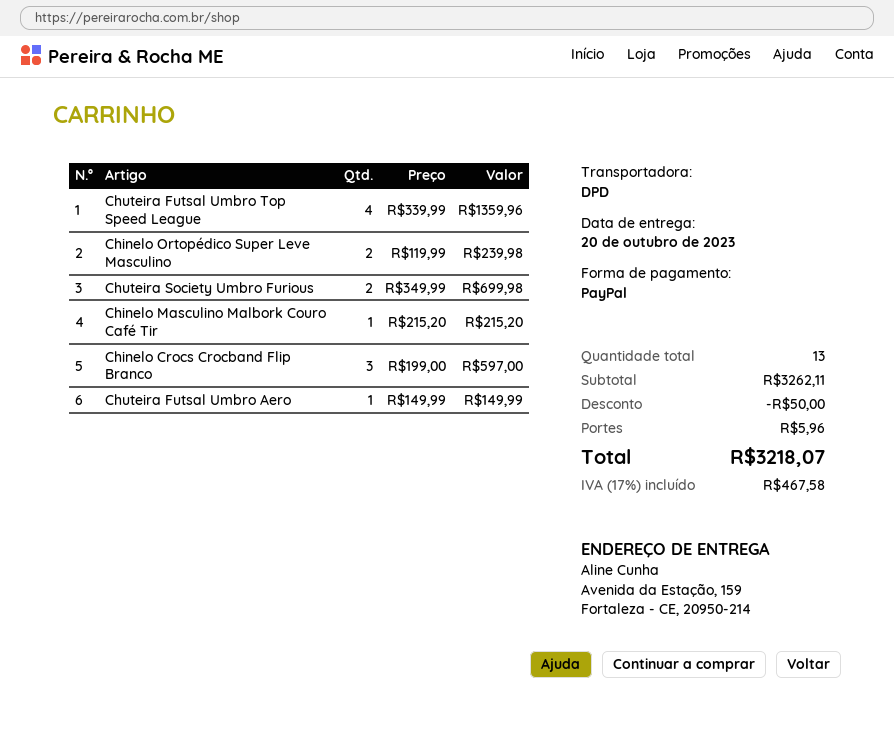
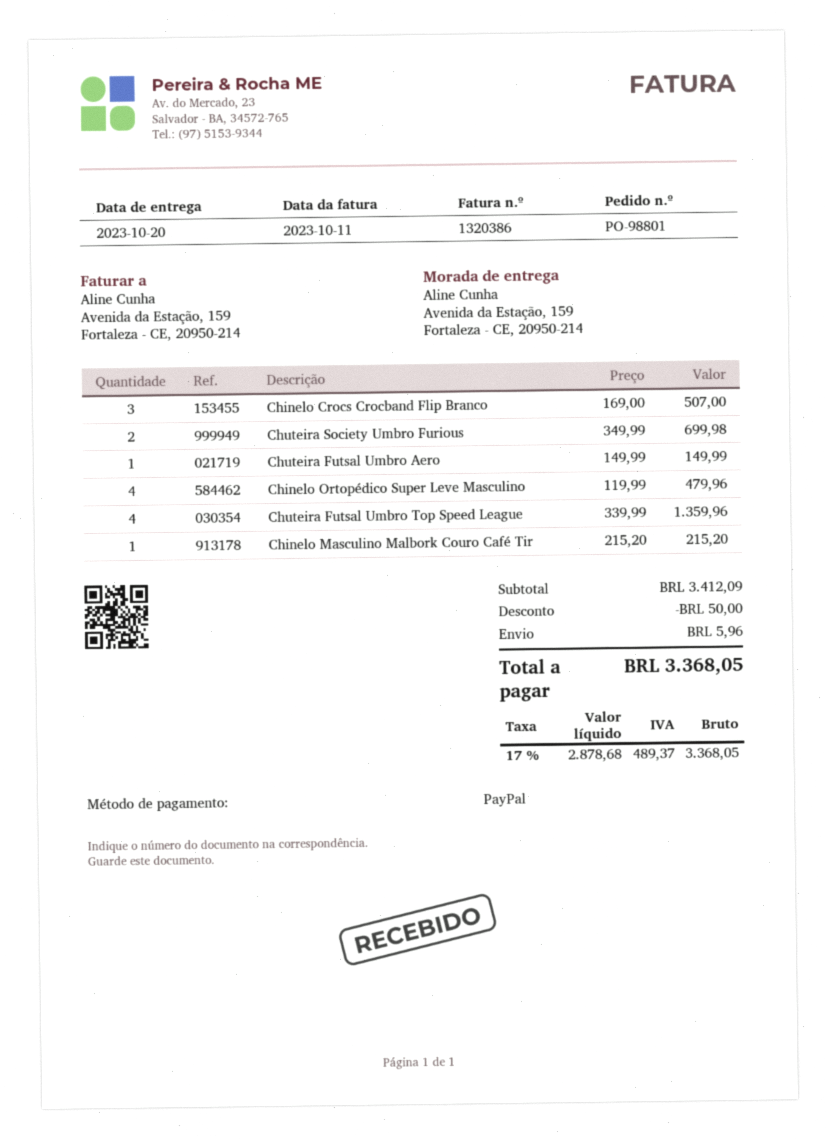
Chinelo Ortopédico Super Leve Masculino: 2 x 119.99 = 239.98 -> 4 x 119.99 = 479.96
Chinelo Crocs Crocband Flip Branco: 3 x 199.00 = 597.00 -> 3 x 169.00 = 507.00
subtotal: 3262.11 -> 3412.09
tax: 17% = 467.58 -> 17% = 489.37
total: 3218.07 -> 3368.05

